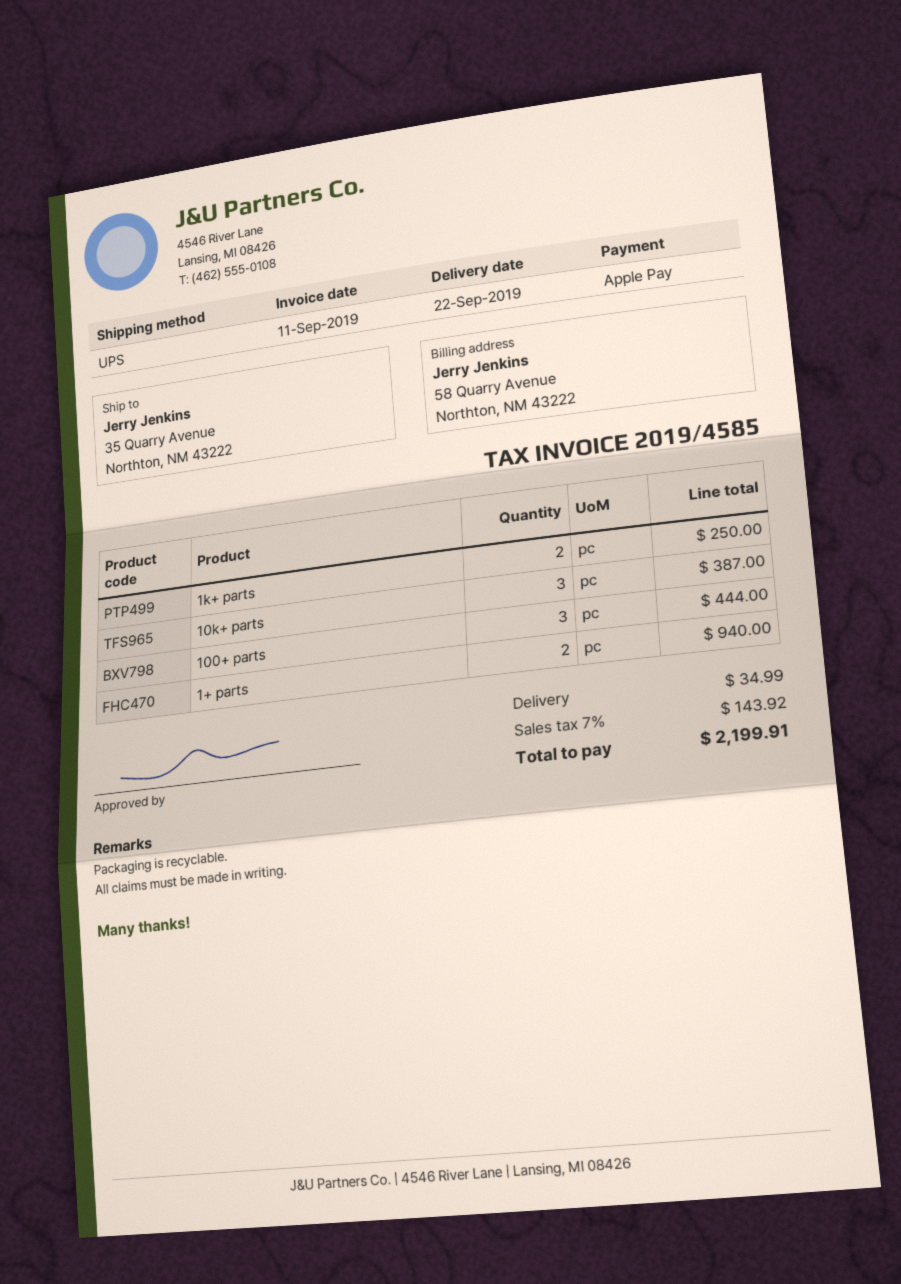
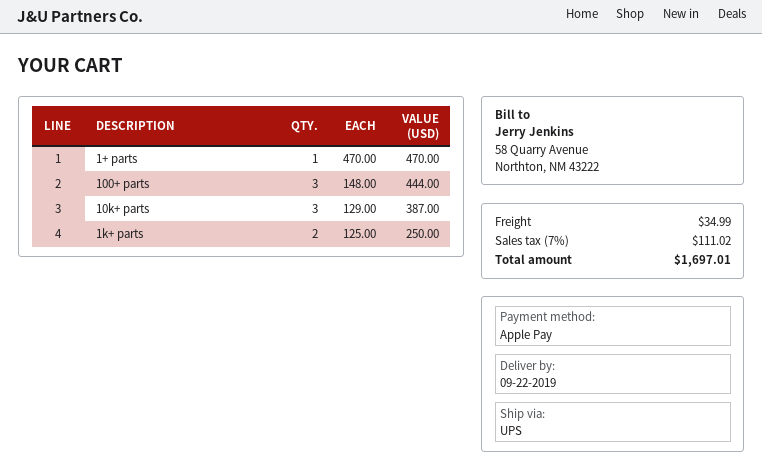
1+ parts: 2 for 940.00 -> 1 for 470.00
tax: 7% = 143.92 -> 7% = 111.02
total: 2199.91 -> 1697.01

